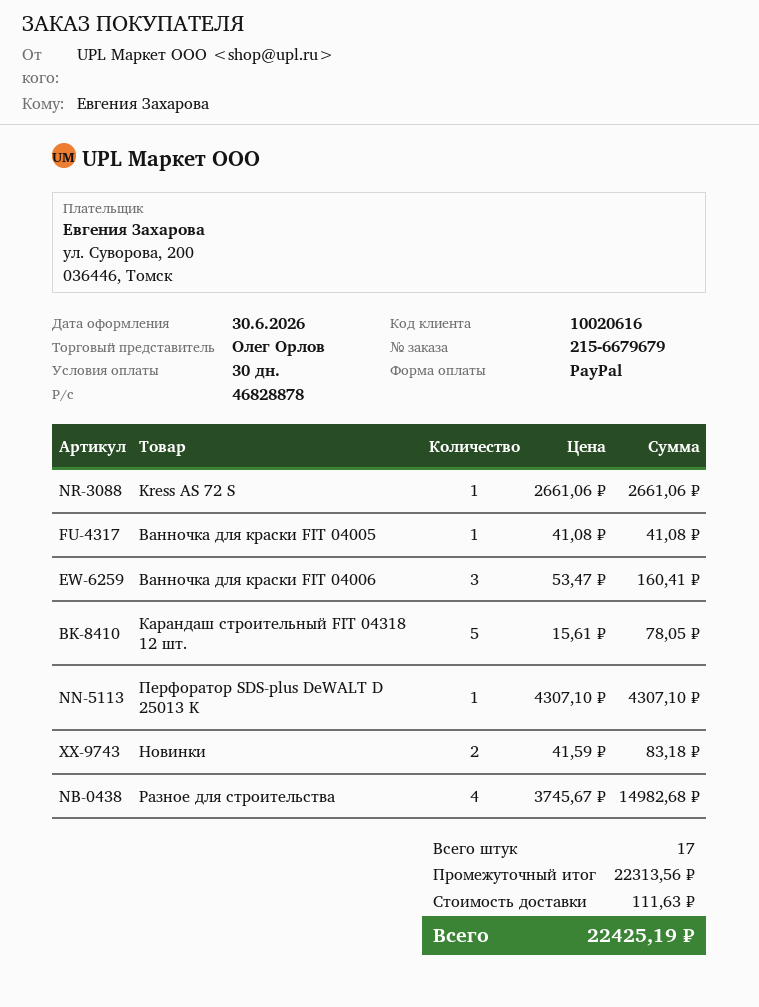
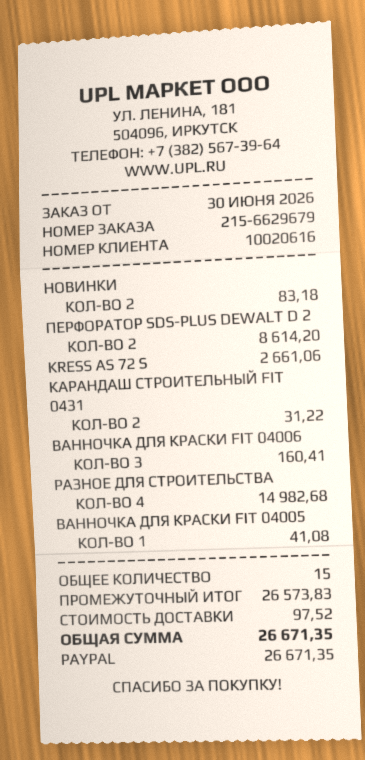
order number: 215-6679679 -> 215-6629679
Карандаш строительный FIT 04318 12 шт.: 5 for 78.05 -> 2 for 31.22
Перфоратор SDS-plus DeWALT D 25013 K: 1 for 4307.10 -> 2 for 8614.20
total quantity: 17 -> 15
subtotal: 22313.56 -> 26573.83
shipping: 111.63 -> 97.52
total: 22425.19 -> 26671.35

